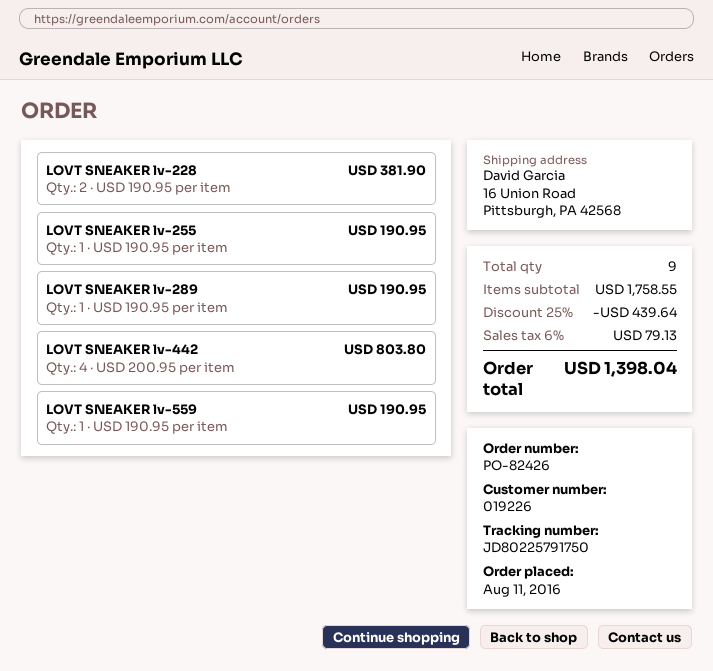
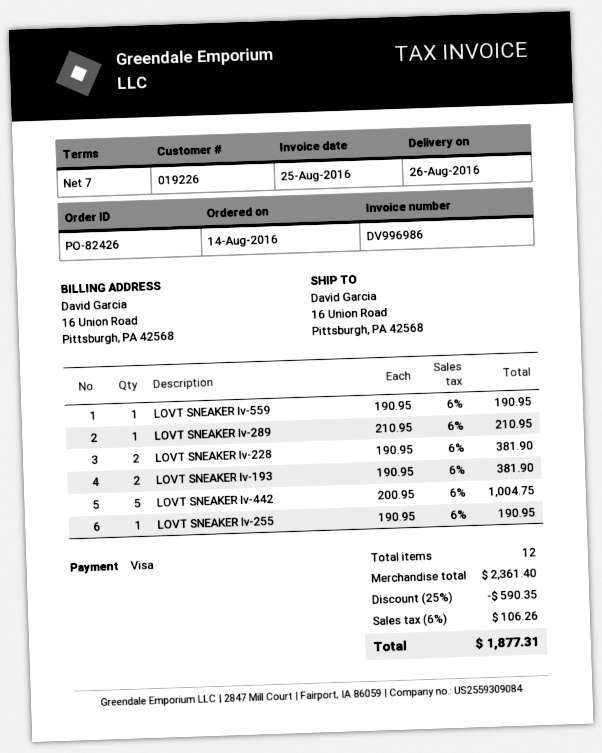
order date: 2016-08-11 -> 2016-08-14
LOVT SNEAKER lv-289: 1 x 190.95 = 190.95 -> 1 x 210.95 = 210.95
LOVT SNEAKER lv-442: 4 x 200.95 = 803.80 -> 5 x 200.95 = 1004.75
LOVT SNEAKER lv-193: none -> 2 x 190.95 = 381.90
total quantity: 9 -> 12
subtotal: 1758.55 -> 2361.40
discount: 25% = 439.64 -> 25% = 590.35
tax: 6% = 79.13 -> 6% = 106.26
total: 1398.04 -> 1877.31

